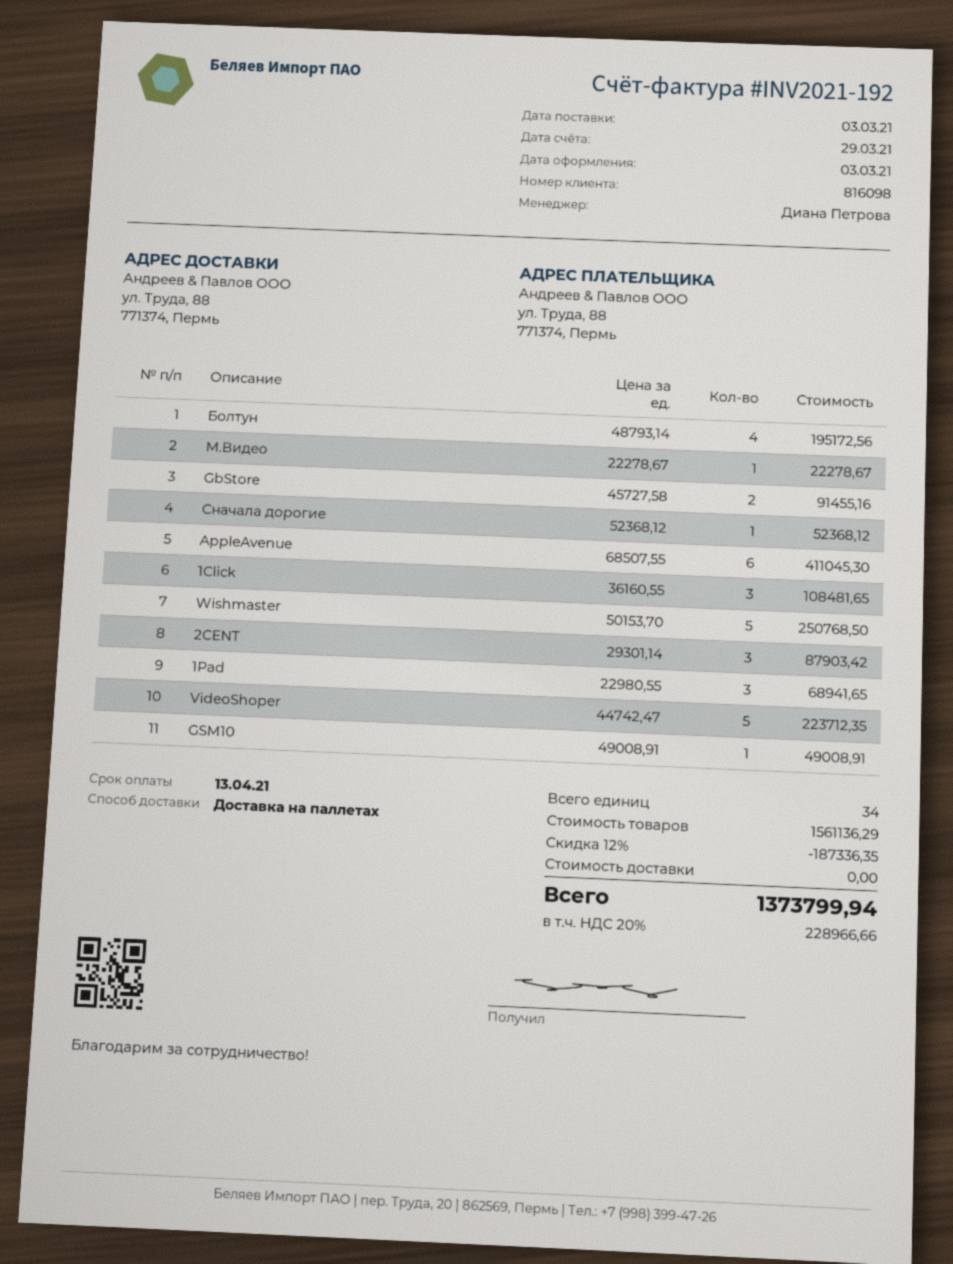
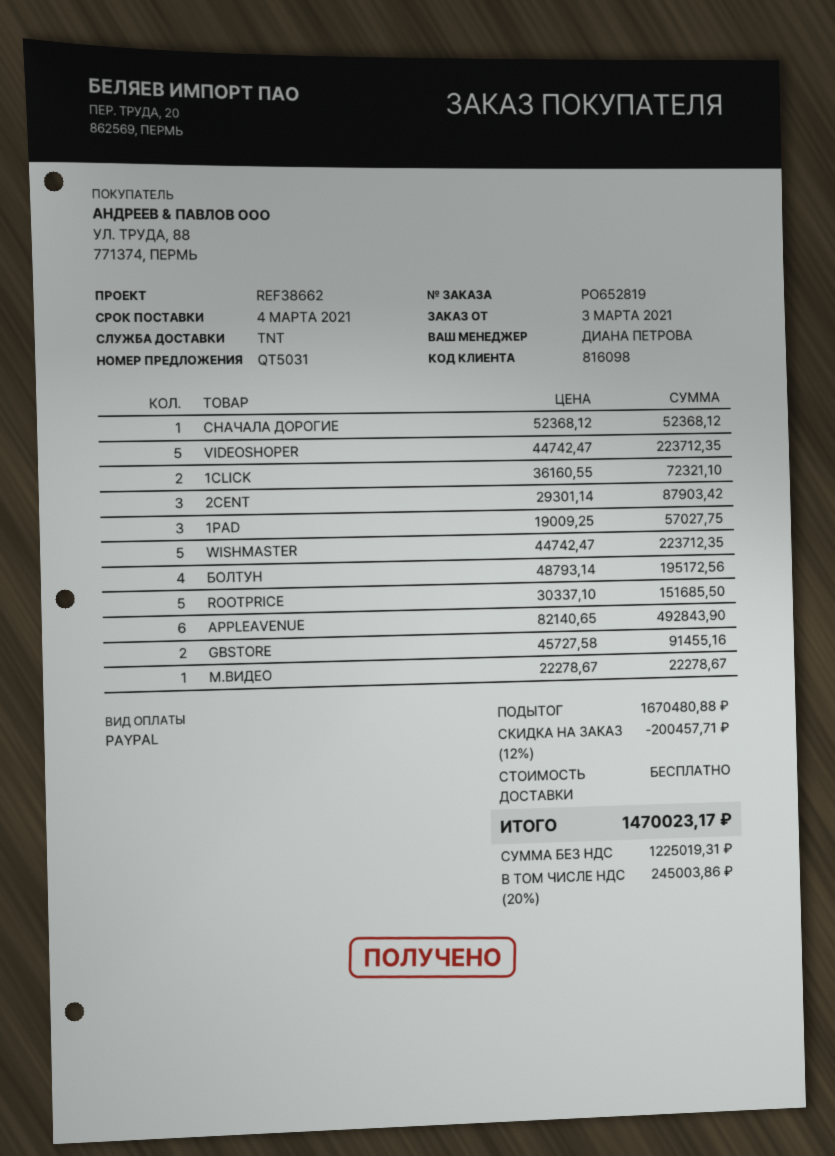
delivery date: 2021-03-03 -> 2021-03-04
shipping method: pallet freight -> TNT
AppleAvenue: 6 x 68507.55 = 411045.30 -> 6 x 82140.65 = 492843.90
1Click: 3 x 36160.55 = 108481.65 -> 2 x 36160.55 = 72321.10
Wishmaster: 5 x 50153.70 = 250768.50 -> 5 x 44742.47 = 223712.35
1Pad: 3 x 22980.55 = 68941.65 -> 3 x 19009.25 = 57027.75
GSM10: 1 x 49008.91 = 49008.91 -> none
ROOTPRICE: none -> 5 x 30337.10 = 151685.50
subtotal: 1561136.29 -> 1670480.88
discount: 12% = 187336.35 -> 12% = 200457.71
tax: 20% = 228966.66 -> 20% = 245003.86
total: 1373799.94 -> 1470023.17

